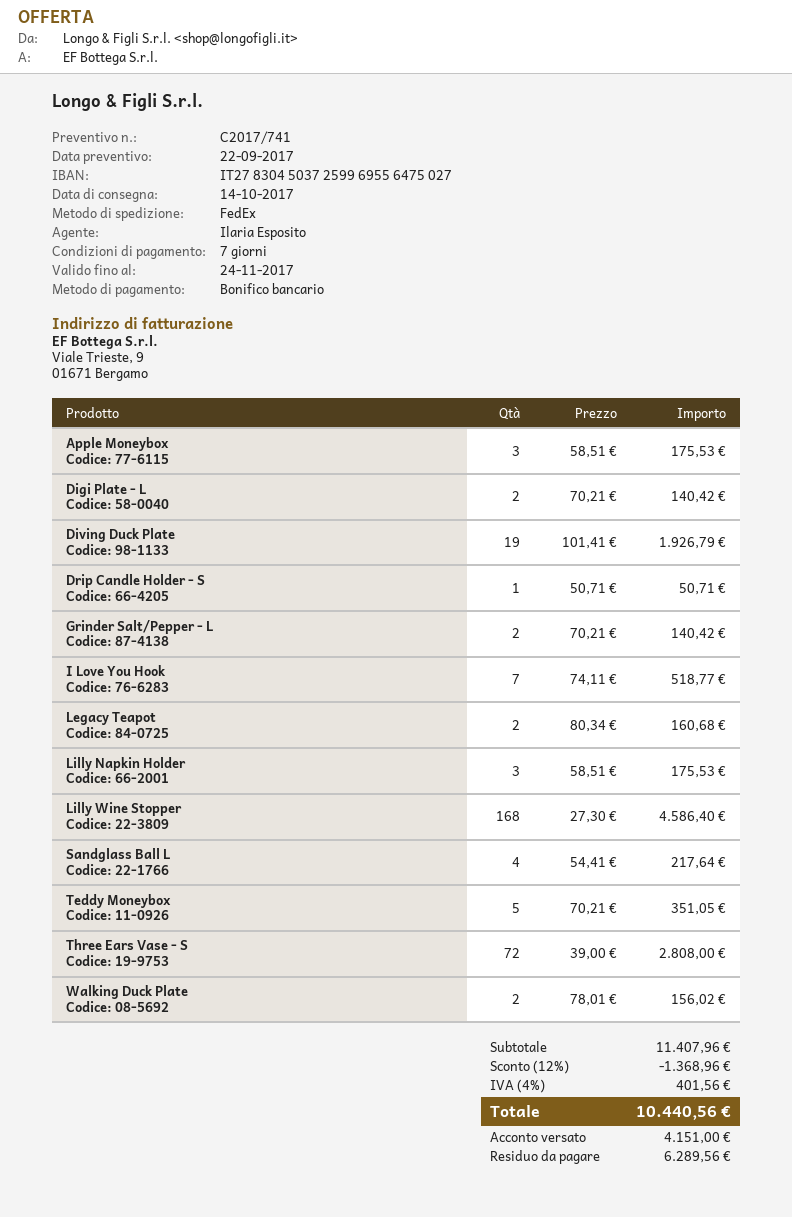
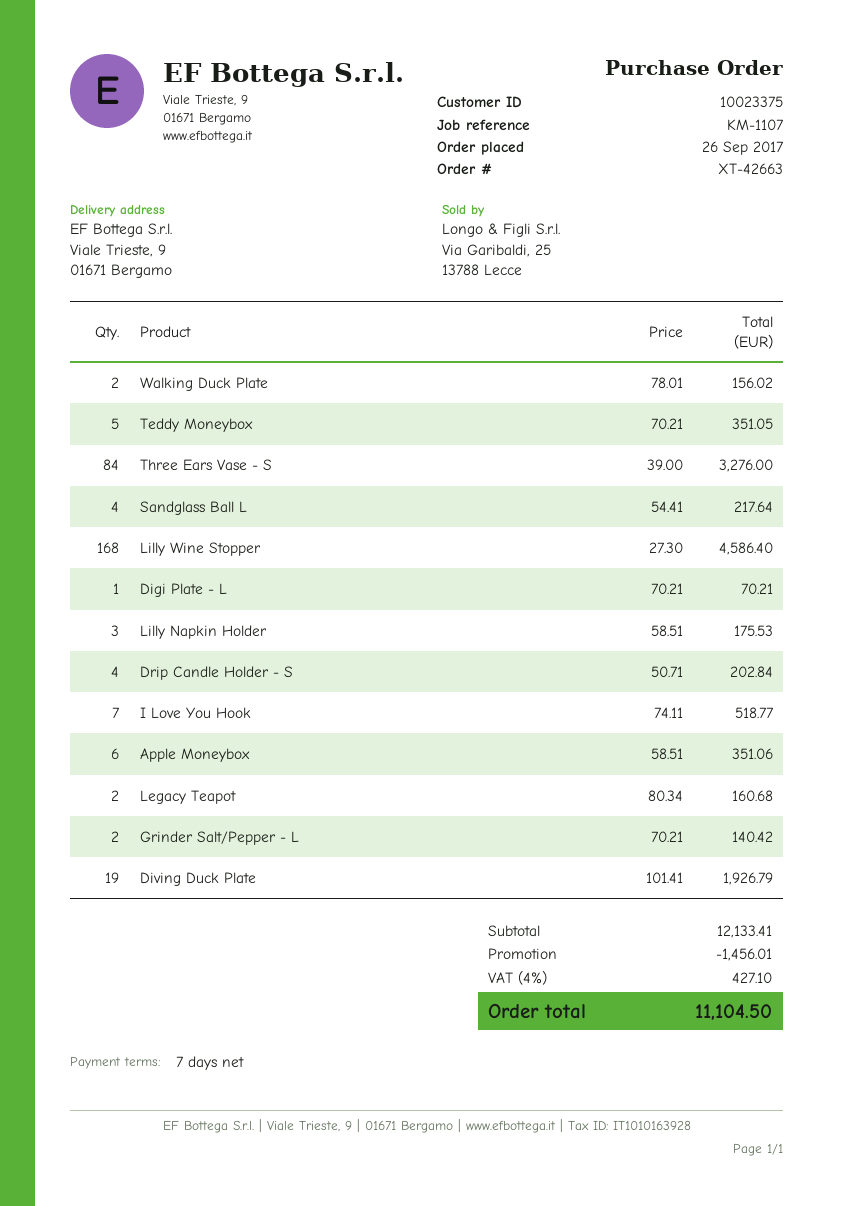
Apple Moneybox: 3 x 58.51 = 175.53 -> 6 x 58.51 = 351.06
Digi Plate - L: 2 x 70.21 = 140.42 -> 1 x 70.21 = 70.21
Drip Candle Holder - S: 1 x 50.71 = 50.71 -> 4 x 50.71 = 202.84
Three Ears Vase - S: 72 x 39.00 = 2808.00 -> 84 x 39.00 = 3276.00
subtotal: 11407.96 -> 12133.41
discount: 1368.96 -> 1456.01
tax: 4% = 401.56 -> 4% = 427.10
total: 10440.56 -> 11104.50

